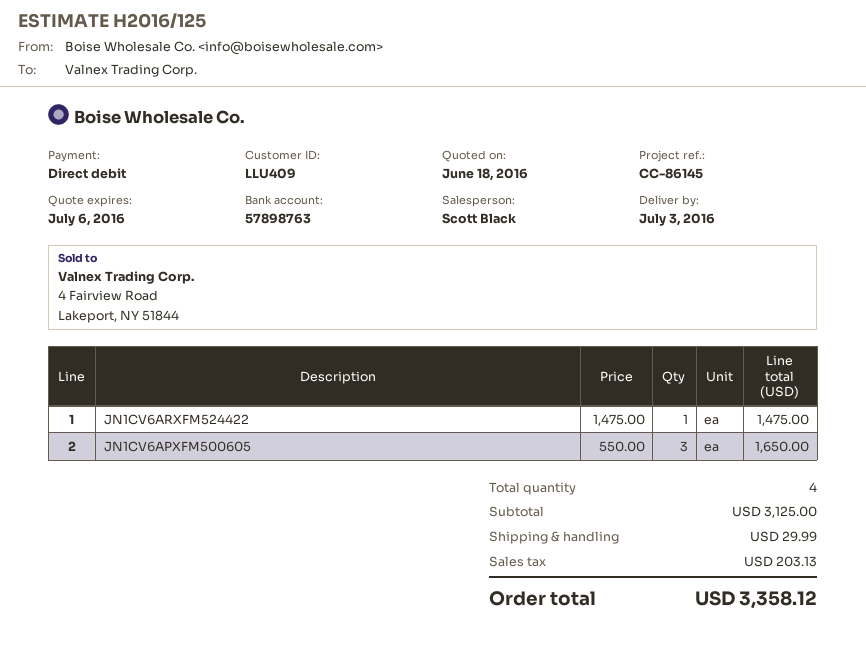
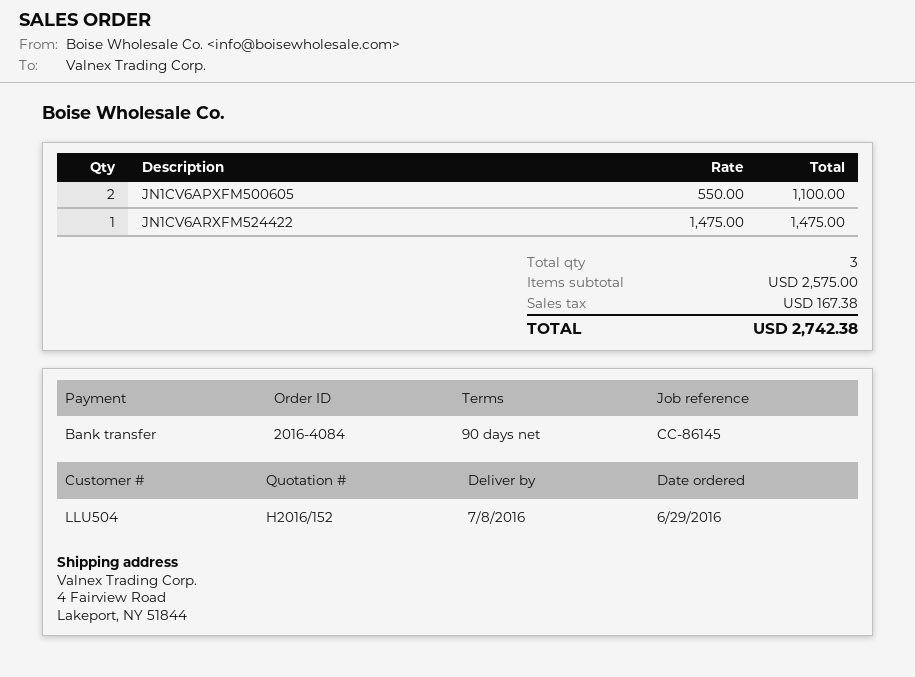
quote number: H2016/125 -> H2016/152
delivery date: 2016-07-03 -> 2016-07-08
customer number: LLU409 -> LLU504
payment method: direct debit -> bank transfer
JN1CV6APXFM500605: 3 x 550.00 = 1650.00 -> 2 x 550.00 = 1100.00
total quantity: 4 -> 3
subtotal: 3125.00 -> 2575.00
shipping: 29.99 -> none
tax: 203.13 -> 167.38
total: 3358.12 -> 2742.38

